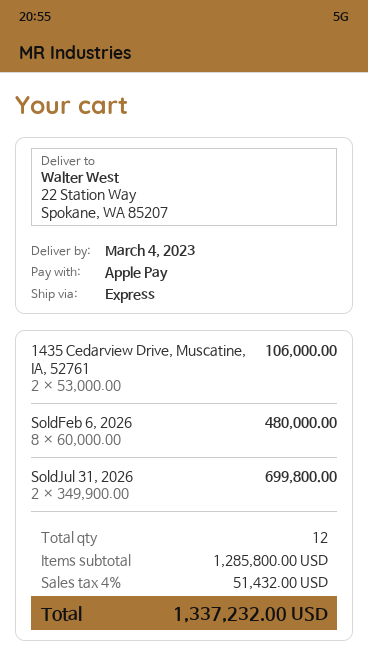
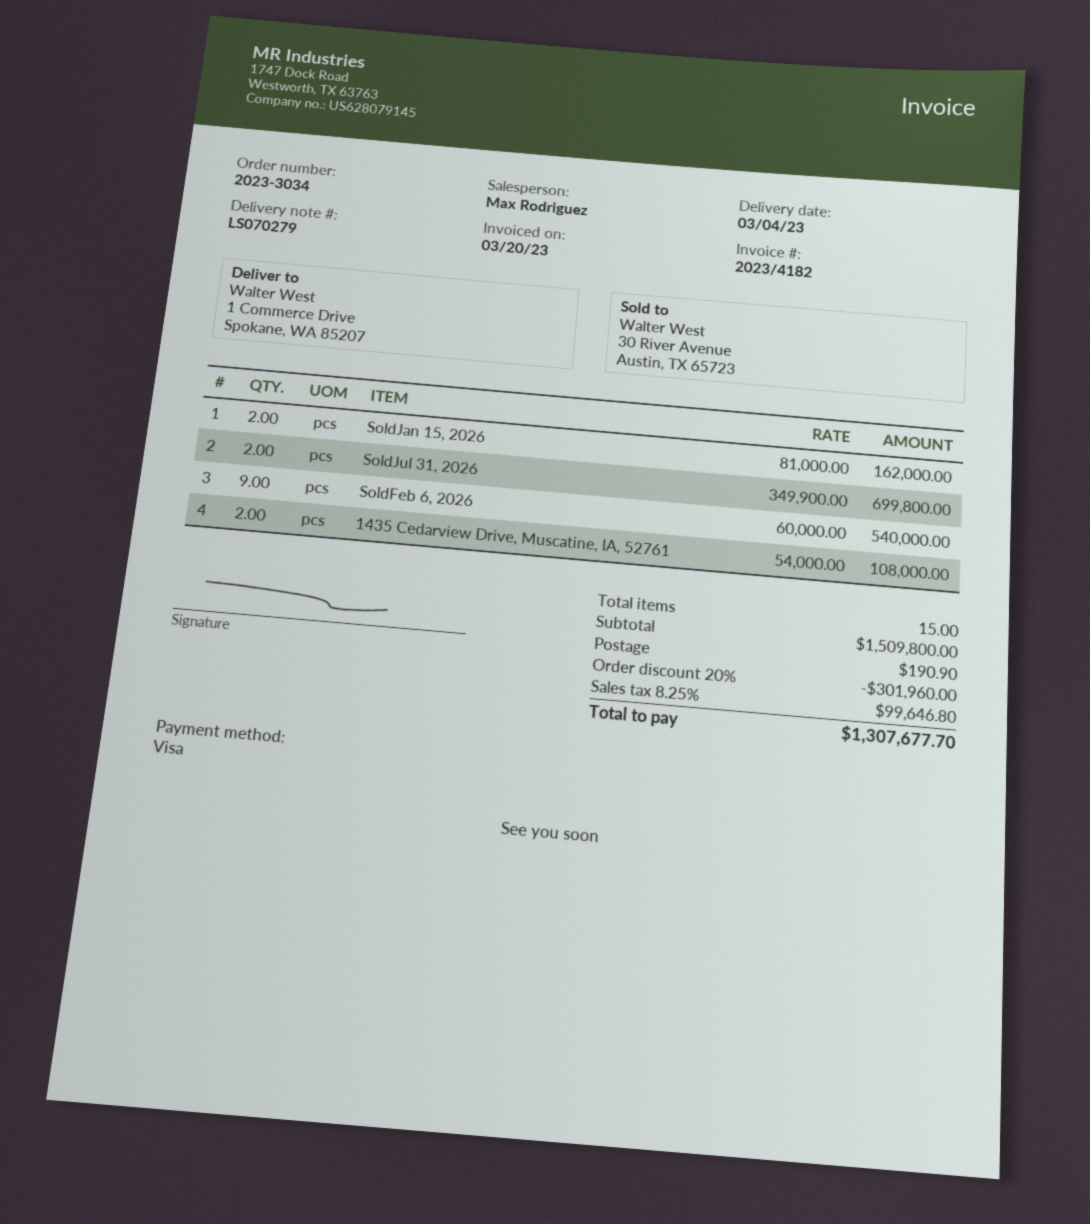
payment method: Apple Pay -> Visa
ship to: 22 Station Way, Spokane, WA 85207 -> 1 Commerce Drive, Spokane, WA 85207
1435 Cedarview Drive, Muscatine, IA, 52761: 2 x 53000.00 = 106000.00 -> 2 x 54000.00 = 108000.00
SoldFeb 6, 2026: 8 x 60000.00 = 480000.00 -> 9 x 60000.00 = 540000.00
SoldJan 15, 2026: none -> 2 x 81000.00 = 162000.00
total quantity: 12 -> 15
subtotal: 1285800.00 -> 1509800.00
discount: none -> 20% = 301960.00
shipping: none -> 190.90
tax: 4% = 51432.00 -> 8.25% = 99646.80
total: 1337232.00 -> 1307677.70

